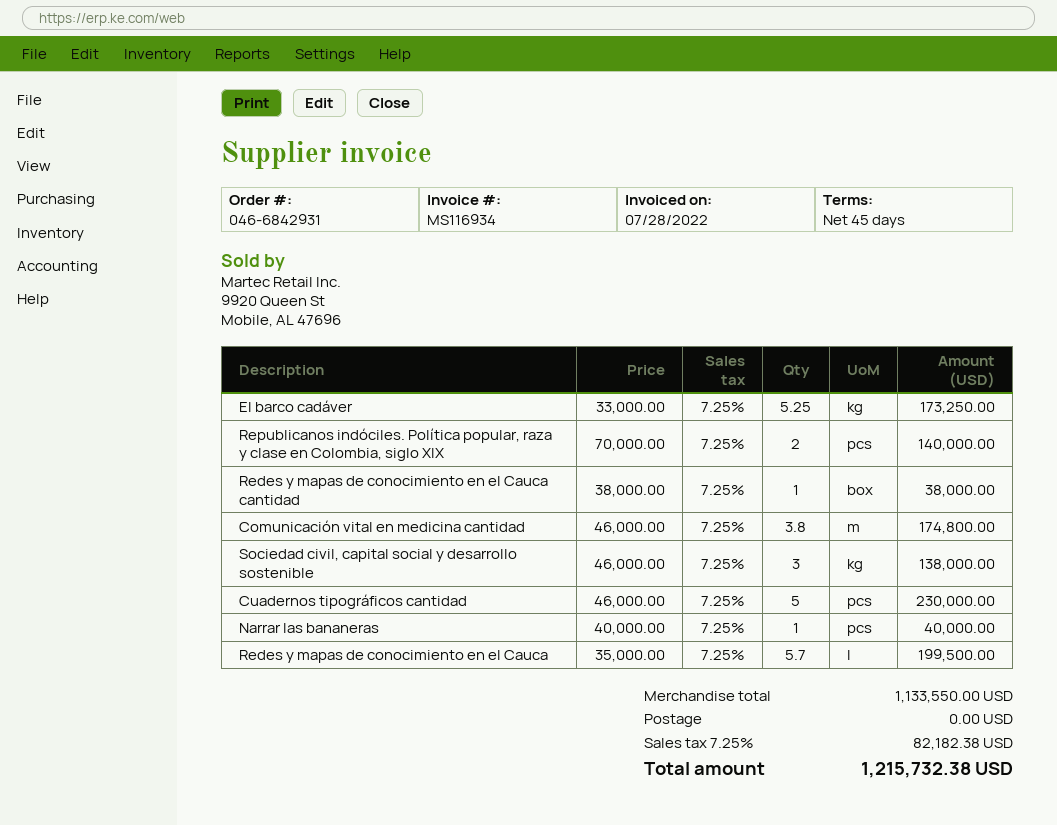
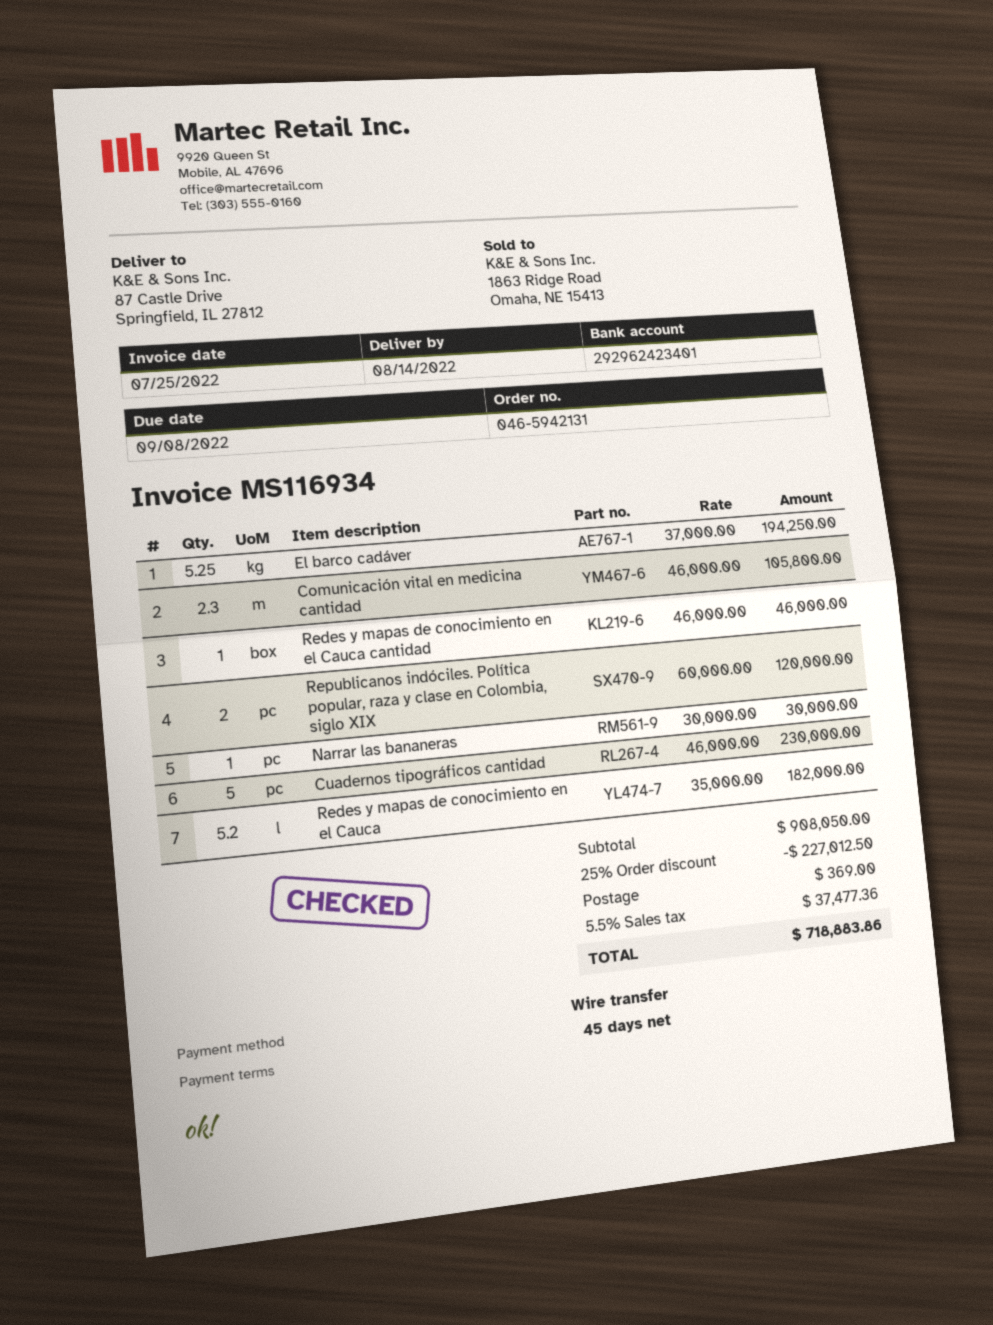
order number: 046-6842931 -> 046-5942131
invoice date: 2022-07-28 -> 2022-07-25
El barco cadáver: 5.25 x 33000.00 = 173250.00 -> 5.25 x 37000.00 = 194250.00
Republicanos indóciles. Política popular, raza y clase en Colombia, siglo XIX: 2 x 70000.00 = 140000.00 -> 2 x 60000.00 = 120000.00
Redes y mapas de conocimiento en el Cauca cantidad: 1 x 38000.00 = 38000.00 -> 1 x 46000.00 = 46000.00
Comunicación vital en medicina cantidad: 3.8 x 46000.00 = 174800.00 -> 2.3 x 46000.00 = 105800.00
Sociedad civil, capital social y desarrollo sostenible: 3 x 46000.00 = 138000.00 -> none
Narrar las bananeras: 1 x 40000.00 = 40000.00 -> 1 x 30000.00 = 30000.00
Redes y mapas de conocimiento en el Cauca: 5.7 x 35000.00 = 199500.00 -> 5.2 x 35000.00 = 182000.00
subtotal: 1133550.00 -> 908050.00
discount: none -> 25% = 227012.50
shipping: 0.00 -> 369.00
tax: 7.25% = 82182.38 -> 5.5% = 37477.36
total: 1215732.38 -> 718883.86

